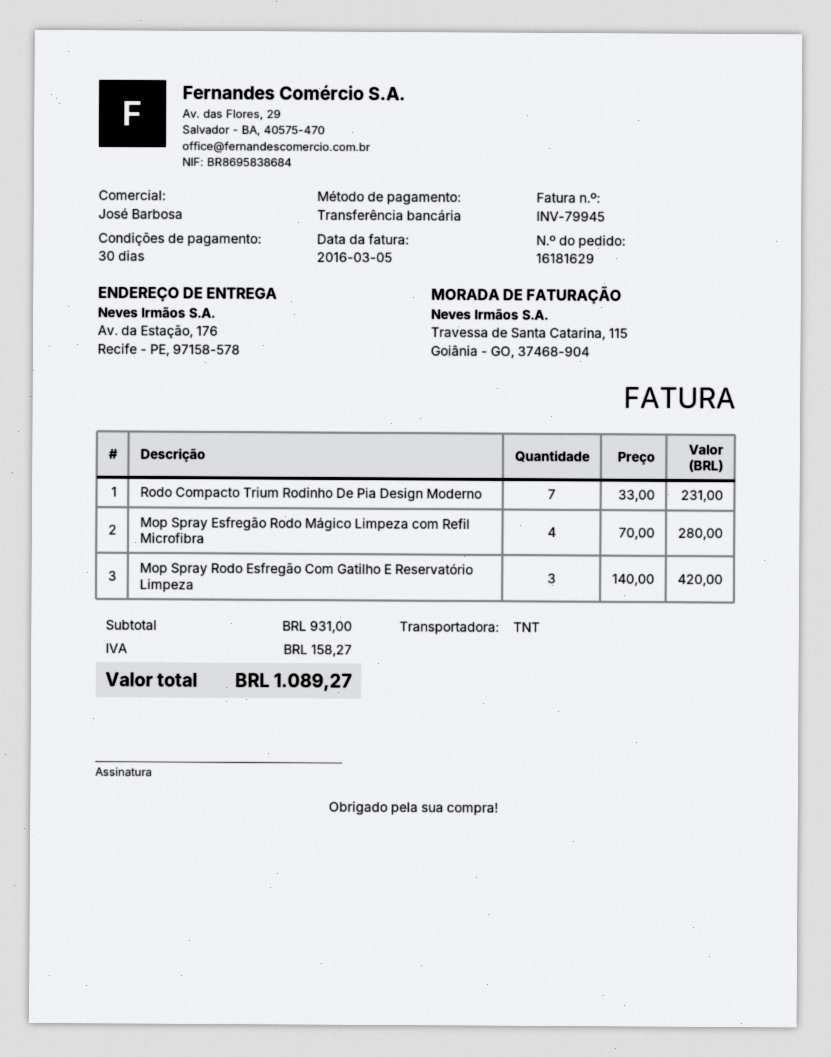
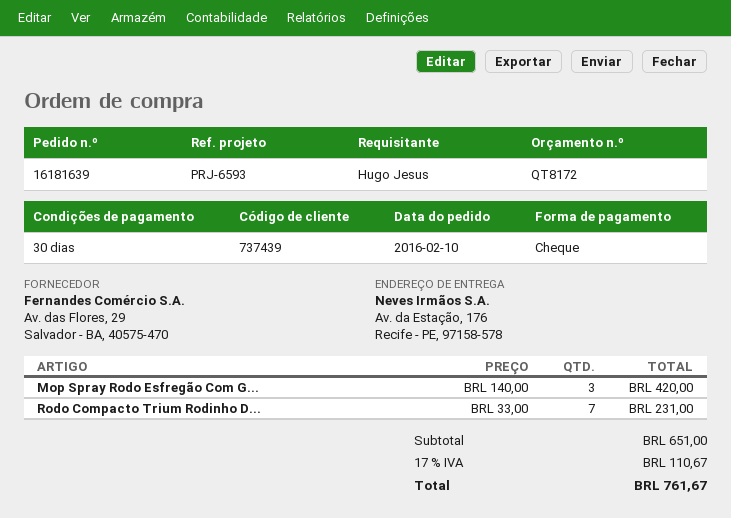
order number: 16181629 -> 16181639
payment method: bank transfer -> cheque
Mop Spray Esfregão Rodo Mágico Limpeza com Refil Microfibra: 4 x 70.00 = 280.00 -> none
subtotal: 931.00 -> 651.00
tax: 158.27 -> 110.67
total: 1089.27 -> 761.67

